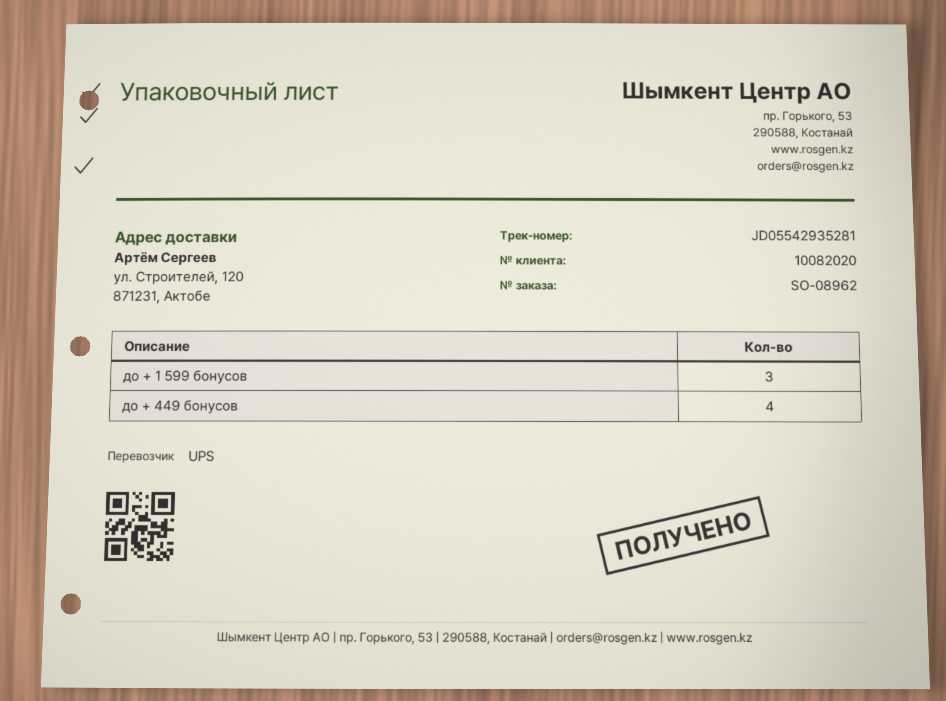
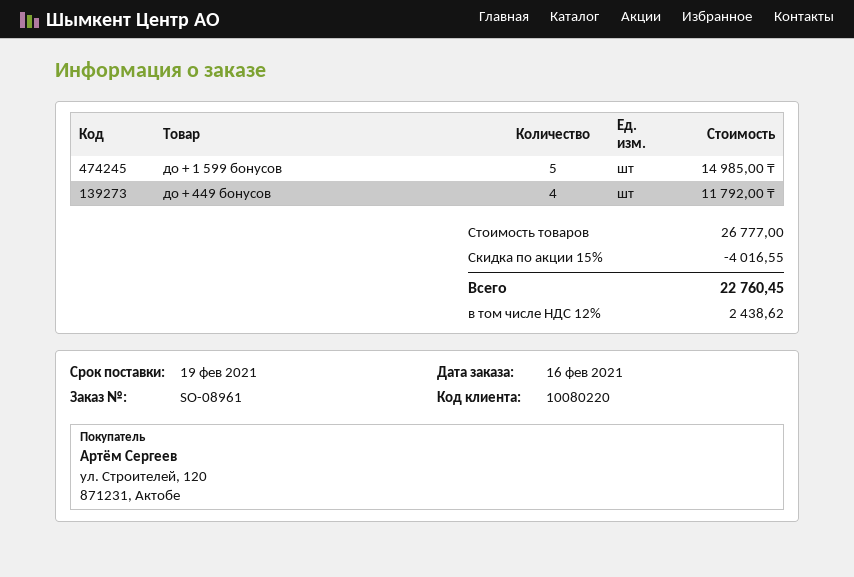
order number: SO-08962 -> SO-08961
customer number: 10082020 -> 10080220
до + 1 599 бонусов: 3 -> 5

